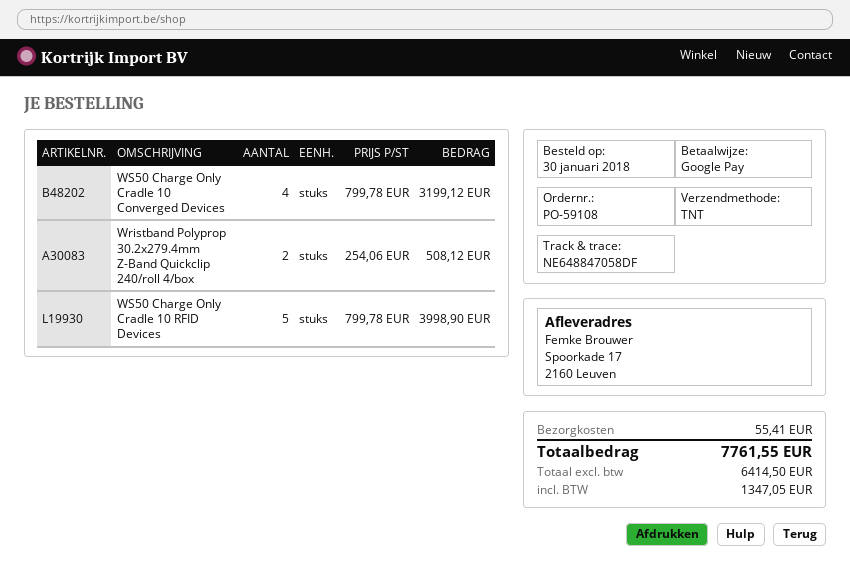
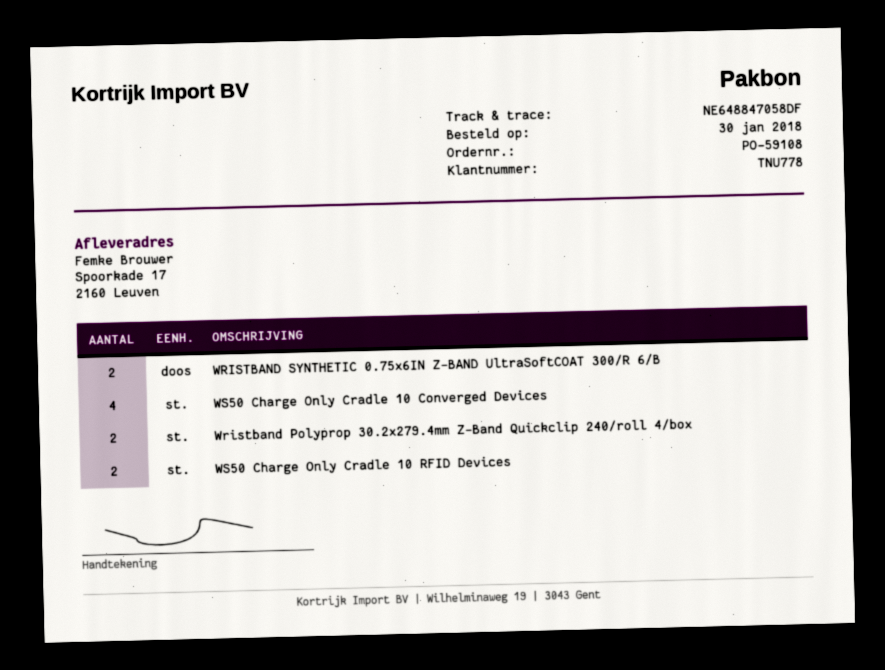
WS50 Charge Only Cradle 10 RFID Devices: 5 -> 2
WRISTBAND SYNTHETIC 0.75x6IN Z-BAND UltraSoftCOAT 300/R 6/B: none -> 2

